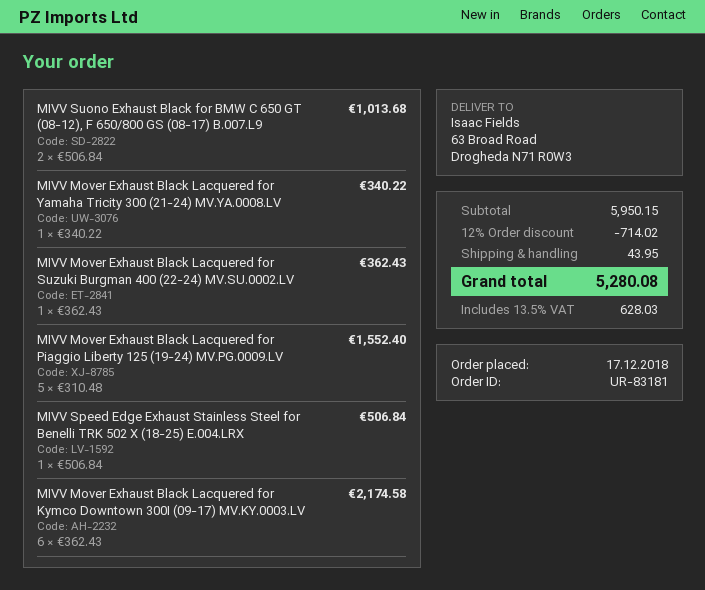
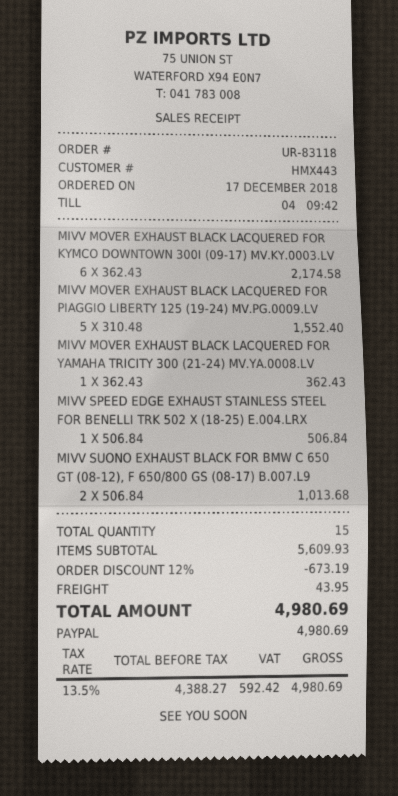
order number: UR-83181 -> UR-83118
MIVV Mover Exhaust Black Lacquered for Yamaha Tricity 300 (21-24) MV.YA.0008.LV: 1 x 340.22 = 340.22 -> 1 x 362.43 = 362.43
MIVV Mover Exhaust Black Lacquered for Suzuki Burgman 400 (22-24) MV.SU.0002.LV: 1 x 362.43 = 362.43 -> none
subtotal: 5950.15 -> 5609.93
discount: 12% = 714.02 -> 12% = 673.19
tax: 13.5% = 628.03 -> 13.5% = 592.42
total: 5280.08 -> 4980.69

